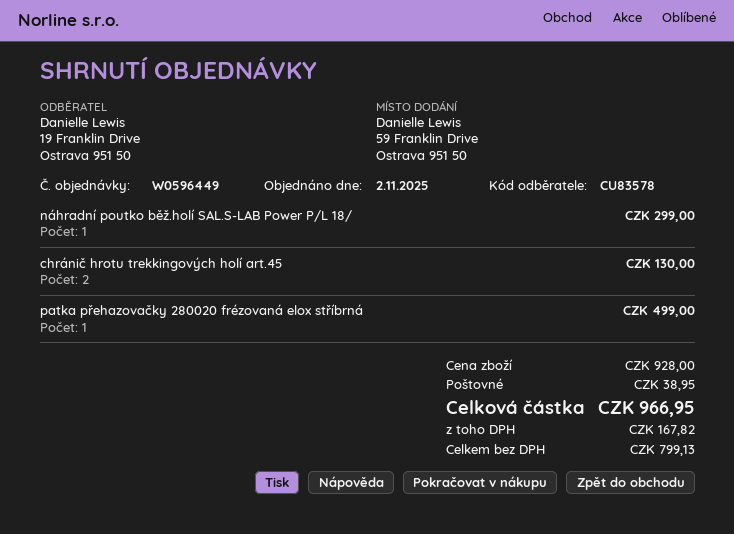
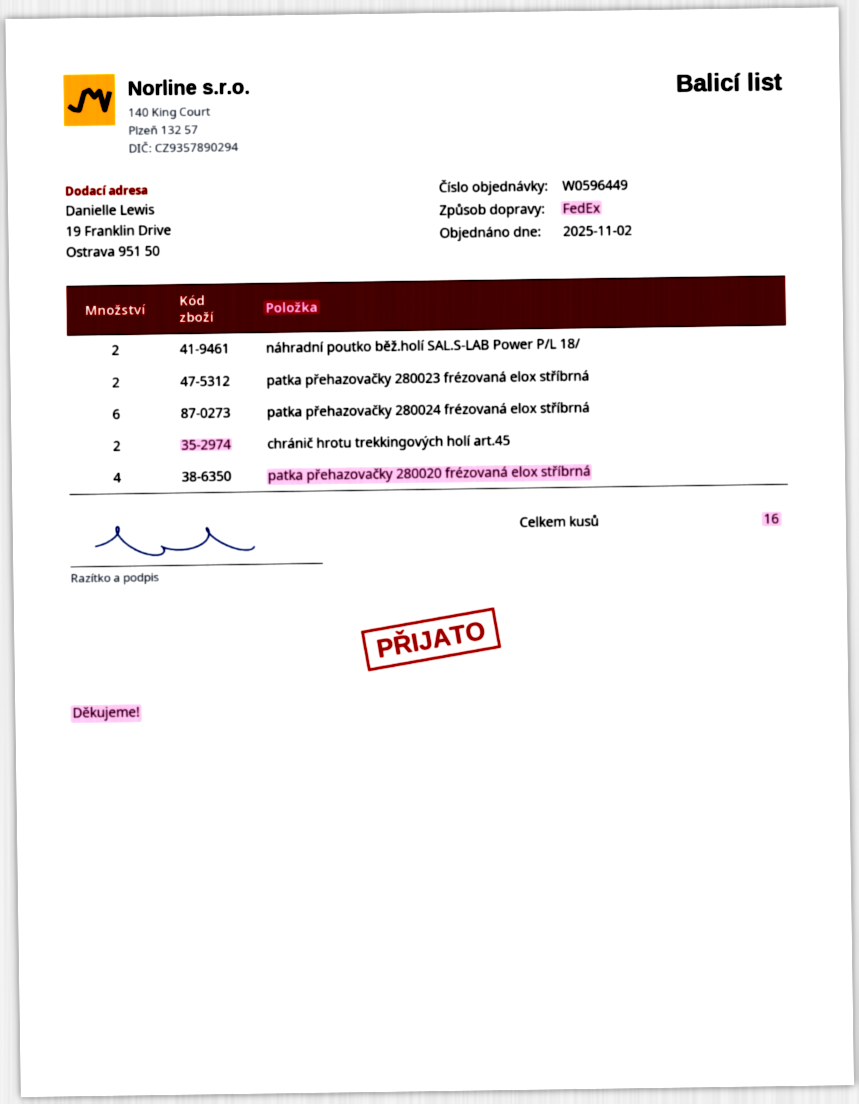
ship to: 59 Franklin Drive, Ostrava 951 50 -> 19 Franklin Drive, Ostrava 951 50
náhradní poutko běž.holí SAL.S-LAB Power P/L 18/: 1 -> 2
patka přehazovačky 280020 frézovaná elox stříbrná: 1 -> 4
patka přehazovačky 280023 frézovaná elox stříbrná: none -> 2
patka přehazovačky 280024 frézovaná elox stříbrná: none -> 6

